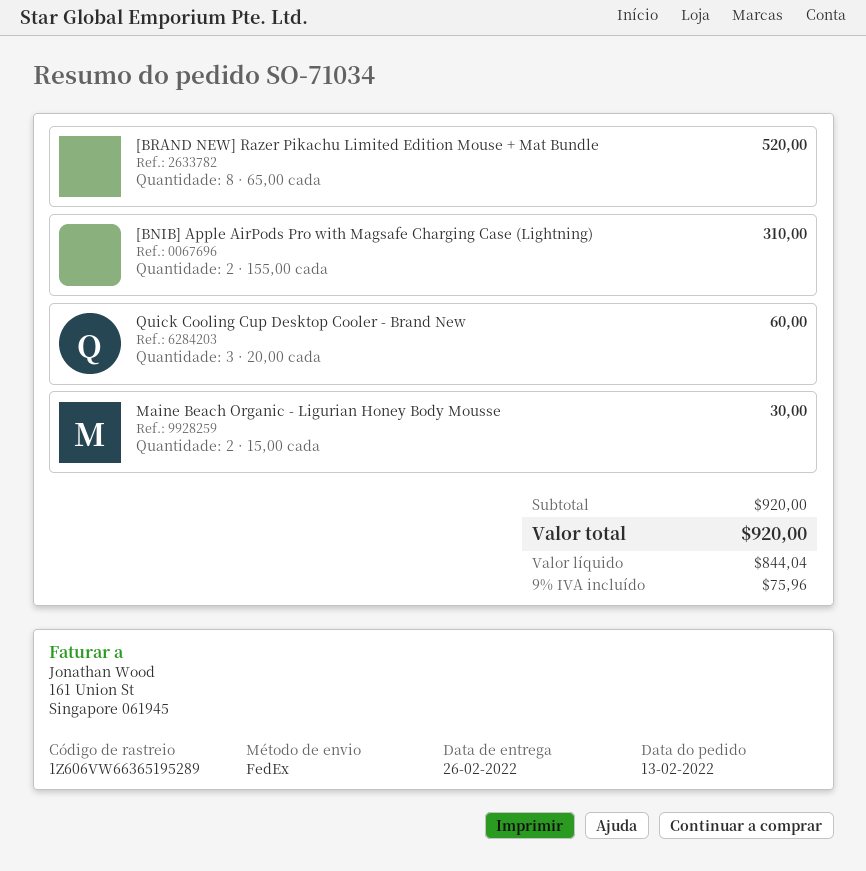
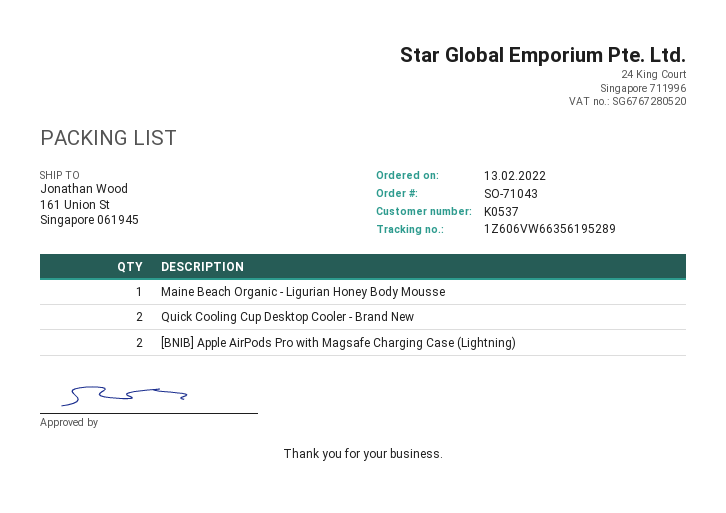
order number: SO-71034 -> SO-71043
tracking number: 1Z606VW66365195289 -> 1Z606VW66356195289
[BRAND NEW] Razer Pikachu Limited Edition Mouse + Mat Bundle: 8 -> none
Quick Cooling Cup Desktop Cooler - Brand New: 3 -> 2
Maine Beach Organic - Ligurian Honey Body Mousse: 2 -> 1

